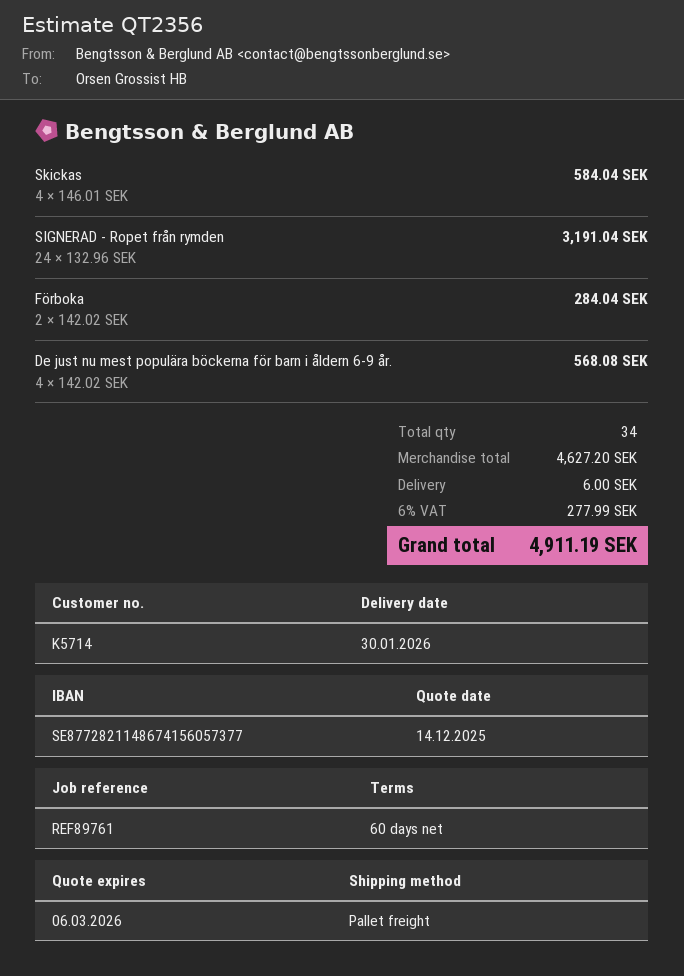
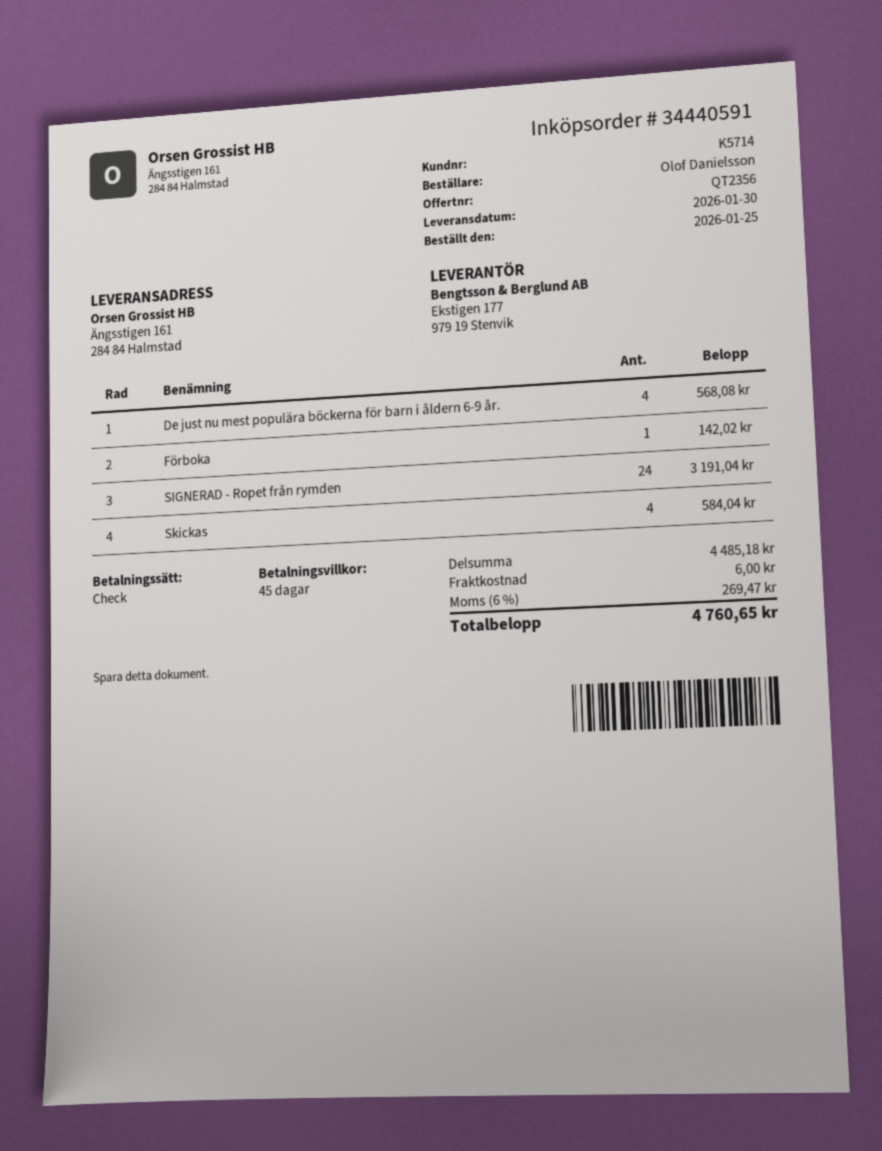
payment terms: 60 days -> 45 days
Förboka: 2 for 284.04 -> 1 for 142.02
subtotal: 4627.20 -> 4485.18
tax: 6% = 277.99 -> 6% = 269.47
total: 4911.19 -> 4760.65

